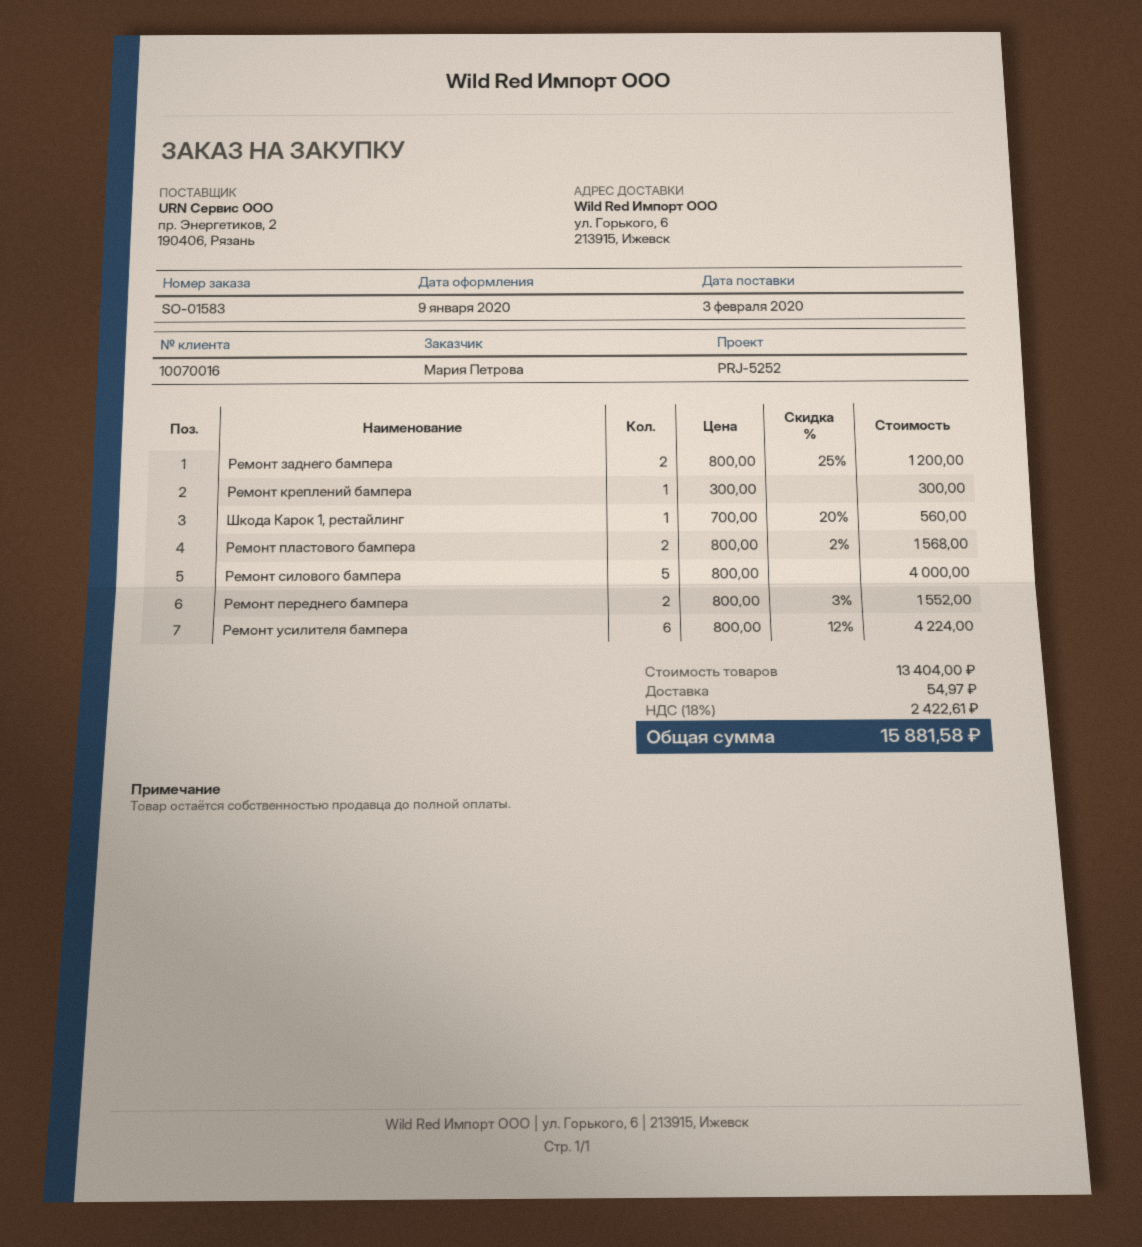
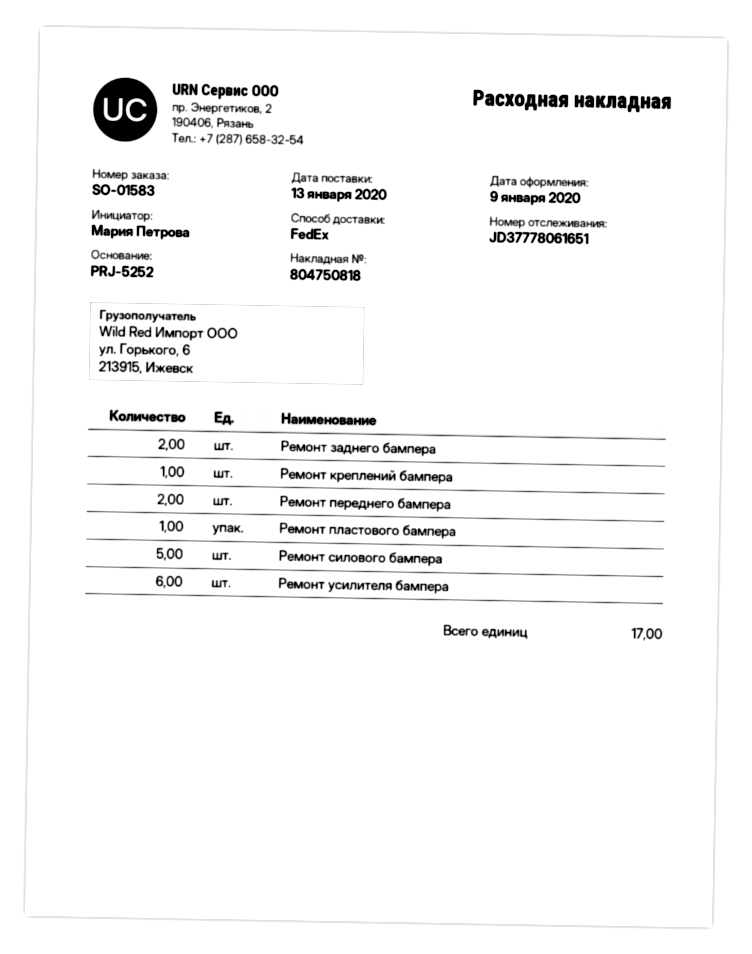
delivery date: 2020-02-03 -> 2020-01-13
Шкода Карок 1, рестайлинг: 1 -> none
Ремонт пластового бампера: 2 -> 1

